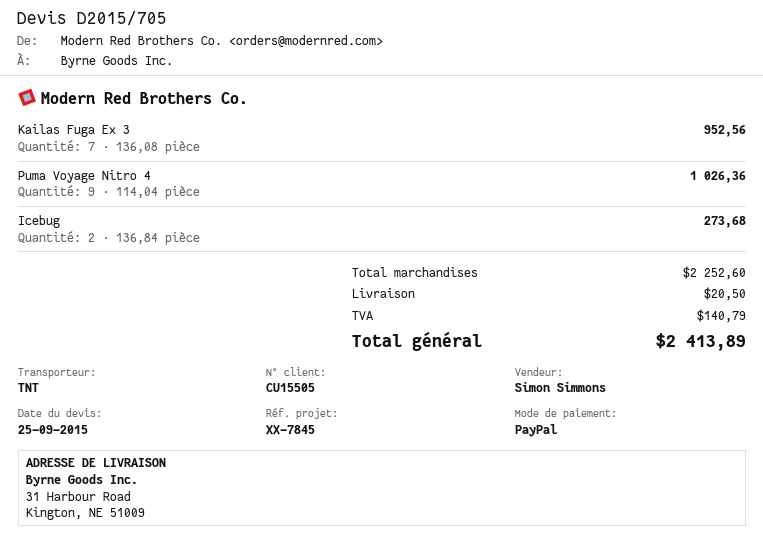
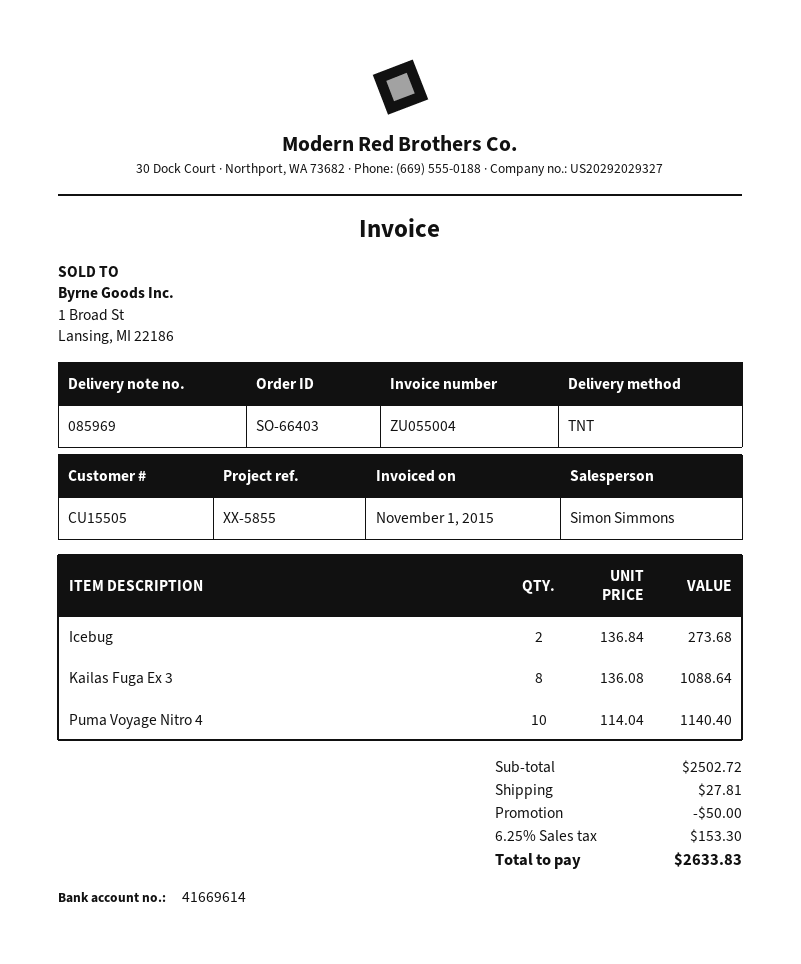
reference: XX-7845 -> XX-5855
Kailas Fuga Ex 3: 7 x 136.08 = 952.56 -> 8 x 136.08 = 1088.64
Puma Voyage Nitro 4: 9 x 114.04 = 1026.36 -> 10 x 114.04 = 1140.40
subtotal: 2252.60 -> 2502.72
discount: none -> 50.00
shipping: 20.50 -> 27.81
tax: 140.79 -> 153.30
total: 2413.89 -> 2633.83

